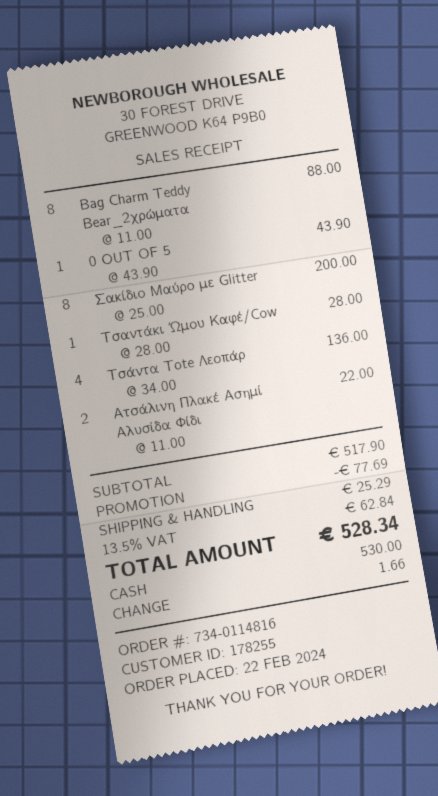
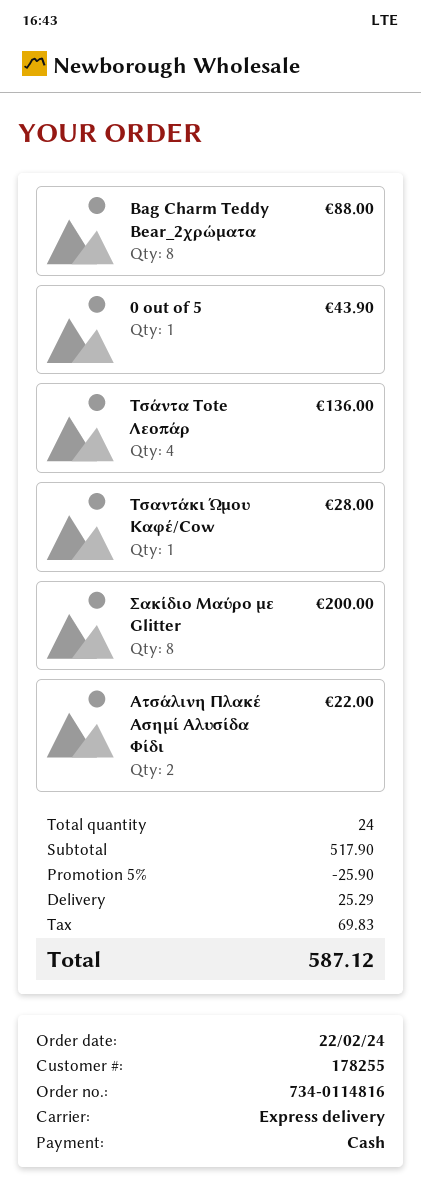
discount: 77.69 -> 25.90
tax: 62.84 -> 69.83
total: 528.34 -> 587.12

